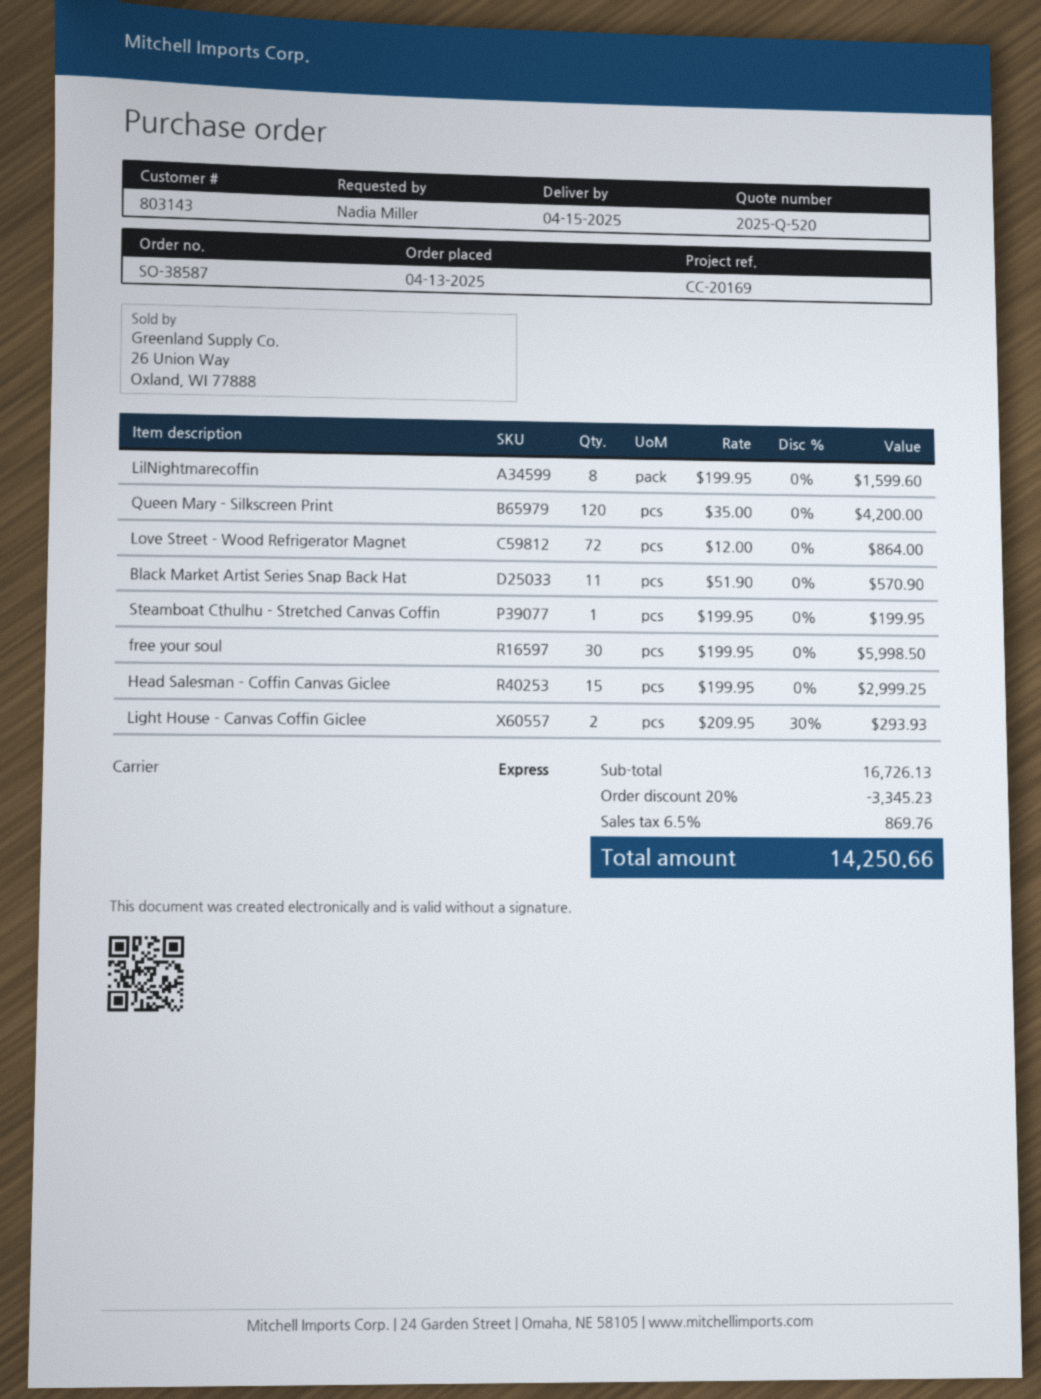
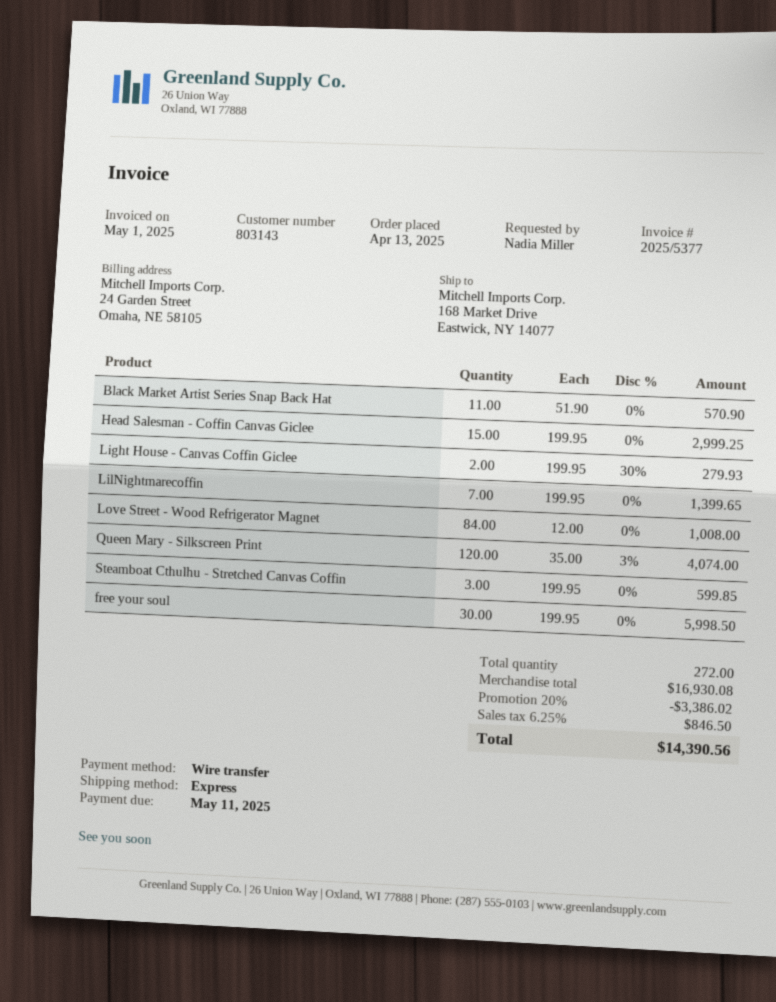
LilNightmarecoffin: 8 x 199.95 = 1599.60 -> 7 x 199.95 = 1399.65
Queen Mary - Silkscreen Print: 120 x 35.00 = 4200.00 -> 120 x 35.00 - 3% = 4074.00
Love Street - Wood Refrigerator Magnet: 72 x 12.00 = 864.00 -> 84 x 12.00 = 1008.00
Steamboat Cthulhu - Stretched Canvas Coffin: 1 x 199.95 = 199.95 -> 3 x 199.95 = 599.85
Light House - Canvas Coffin Giclee: 2 x 209.95 - 30% = 293.93 -> 2 x 199.95 - 30% = 279.93
subtotal: 16726.13 -> 16930.08
discount: 20% = 3345.23 -> 20% = 3386.02
tax: 6.5% = 869.76 -> 6.25% = 846.50
total: 14250.66 -> 14390.56

